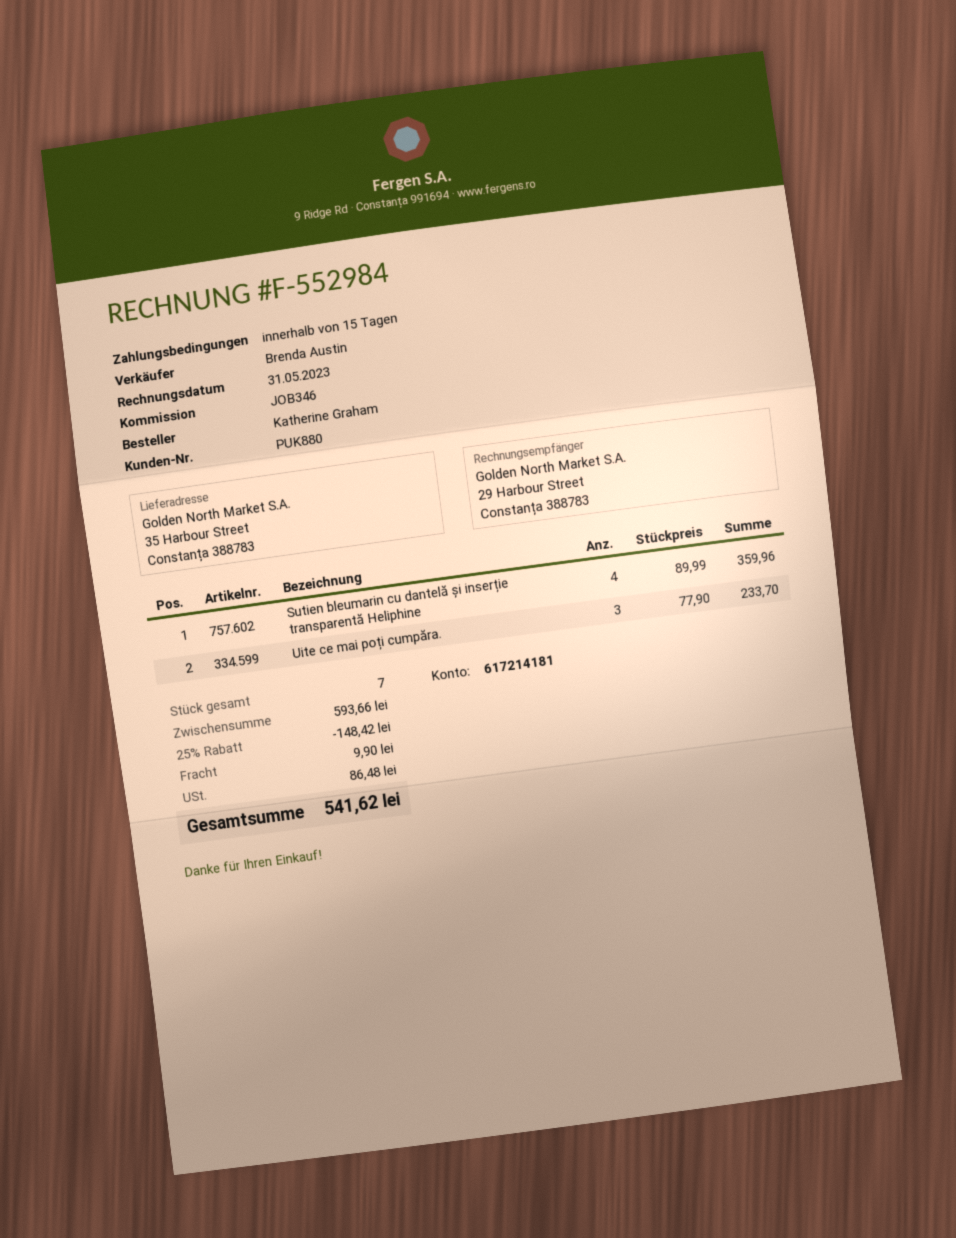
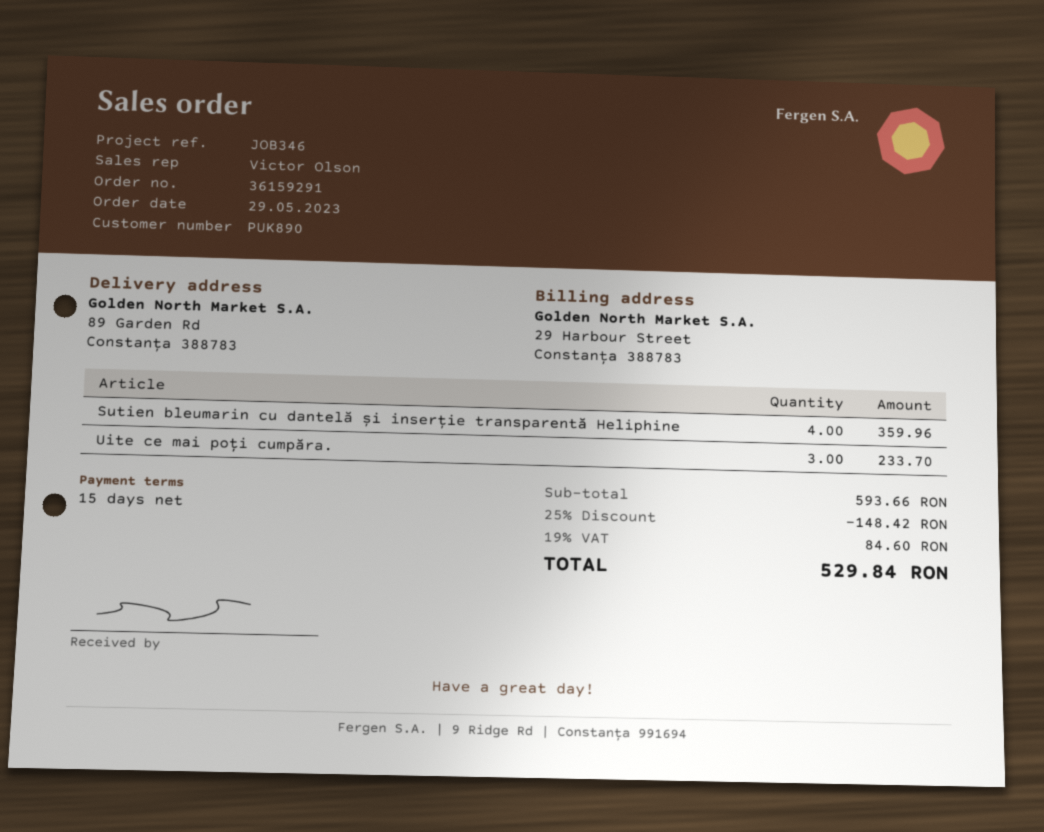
customer number: PUK880 -> PUK890
sales rep: Brenda Austin -> Victor Olson
ship to: 35 Harbour Street, Constanța 388783 -> 89 Garden Rd, Constanța 388783
shipping: 9.90 -> none
tax: 86.48 -> 84.60
total: 541.62 -> 529.84

